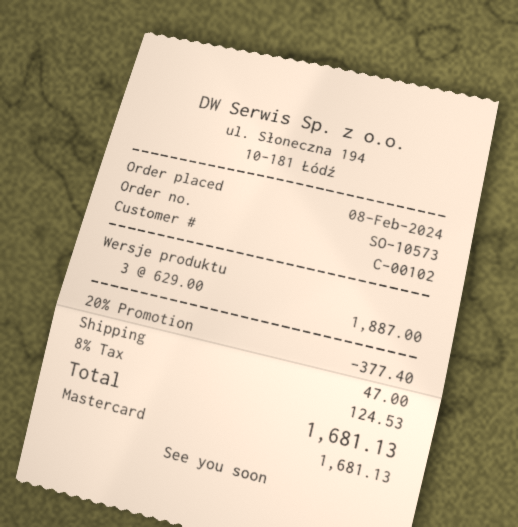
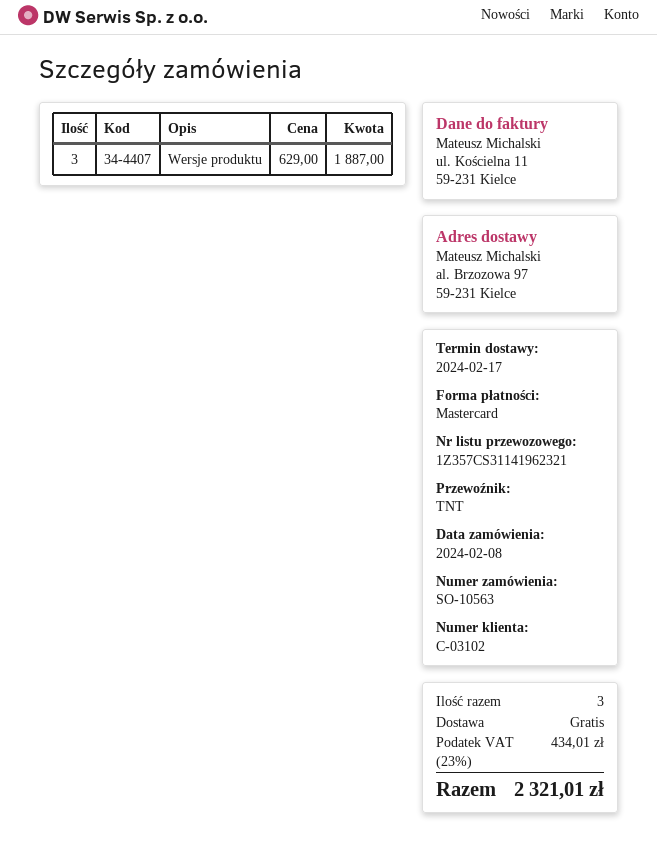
order number: SO-10573 -> SO-10563
customer number: C-00102 -> C-03102
discount: 20% = 377.40 -> none
shipping: 47.00 -> 0.00
tax: 8% = 124.53 -> 23% = 434.01
total: 1681.13 -> 2321.01

